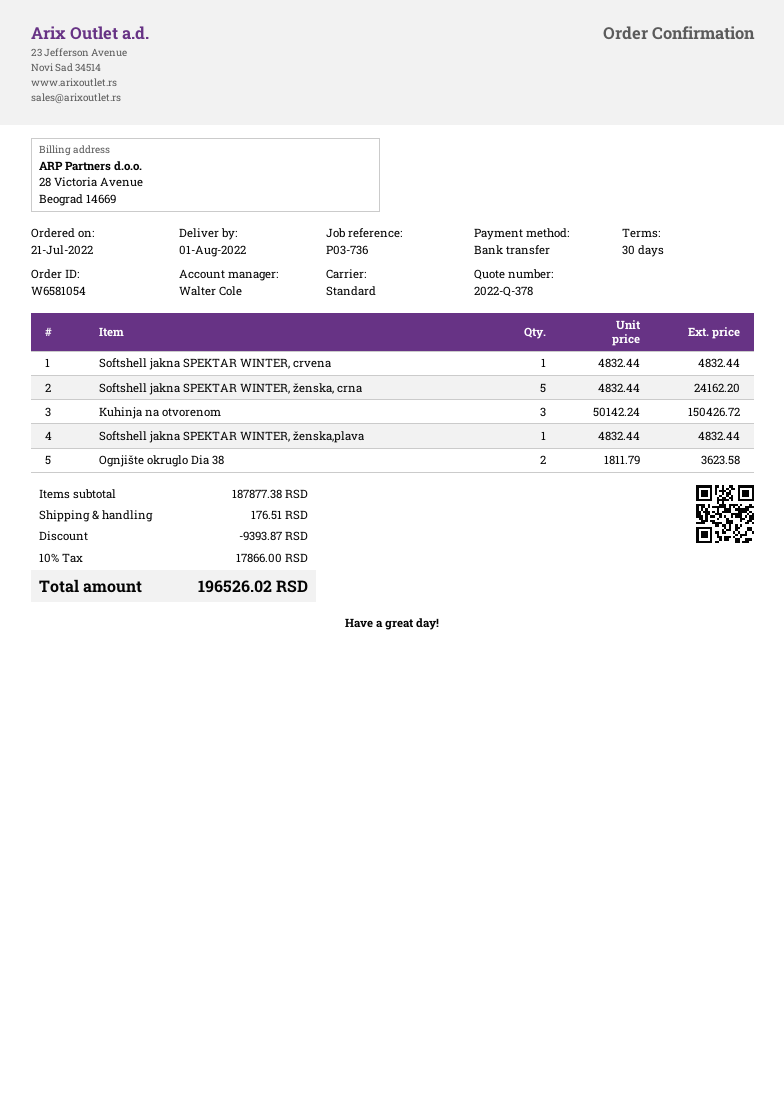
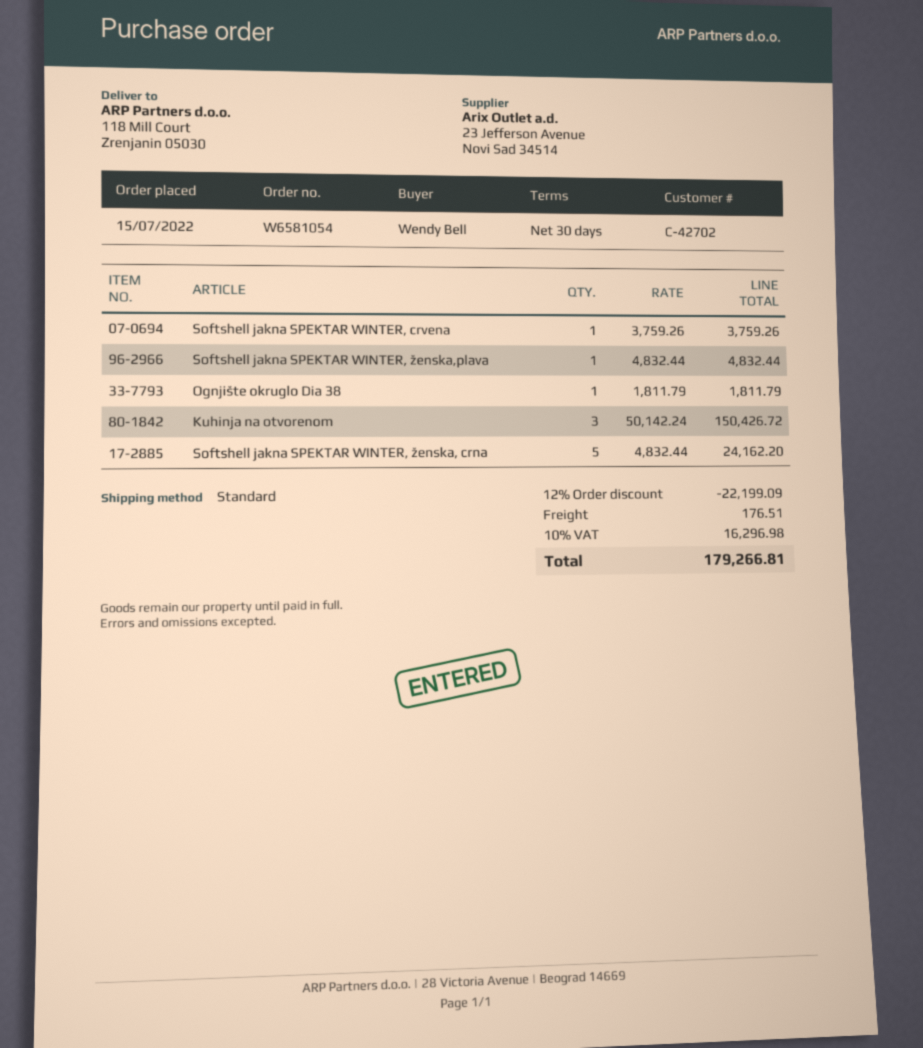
order date: 2022-07-21 -> 2022-07-15
Softshell jakna SPEKTAR WINTER, crvena: 1 x 4832.44 = 4832.44 -> 1 x 3759.26 = 3759.26
Ognjište okruglo Dia 38: 2 x 1811.79 = 3623.58 -> 1 x 1811.79 = 1811.79
discount: 9393.87 -> 22199.09
tax: 10% = 17866.00 -> 10% = 16296.98
total: 196526.02 -> 179266.81

